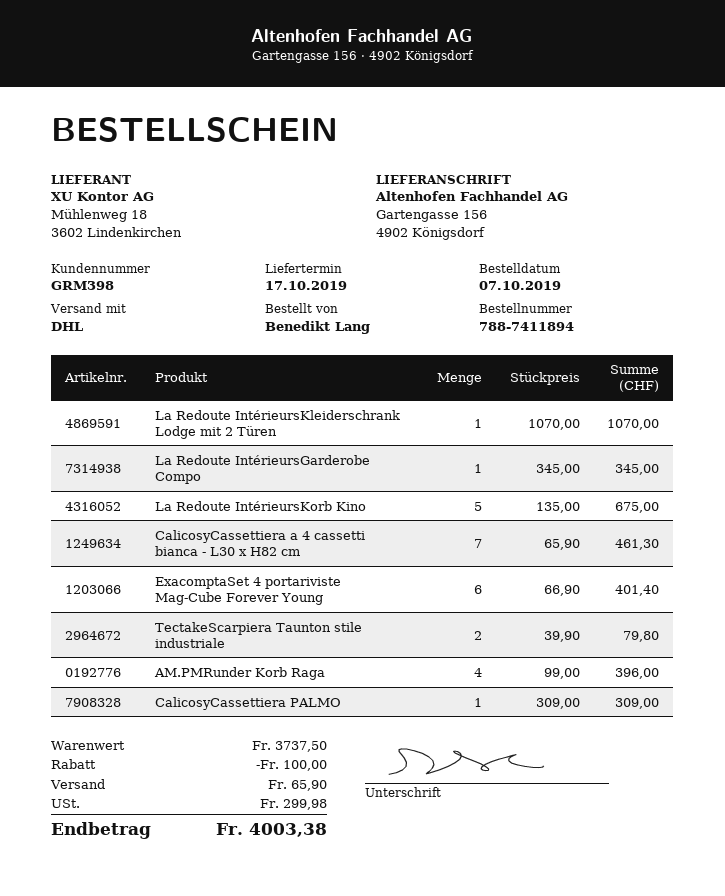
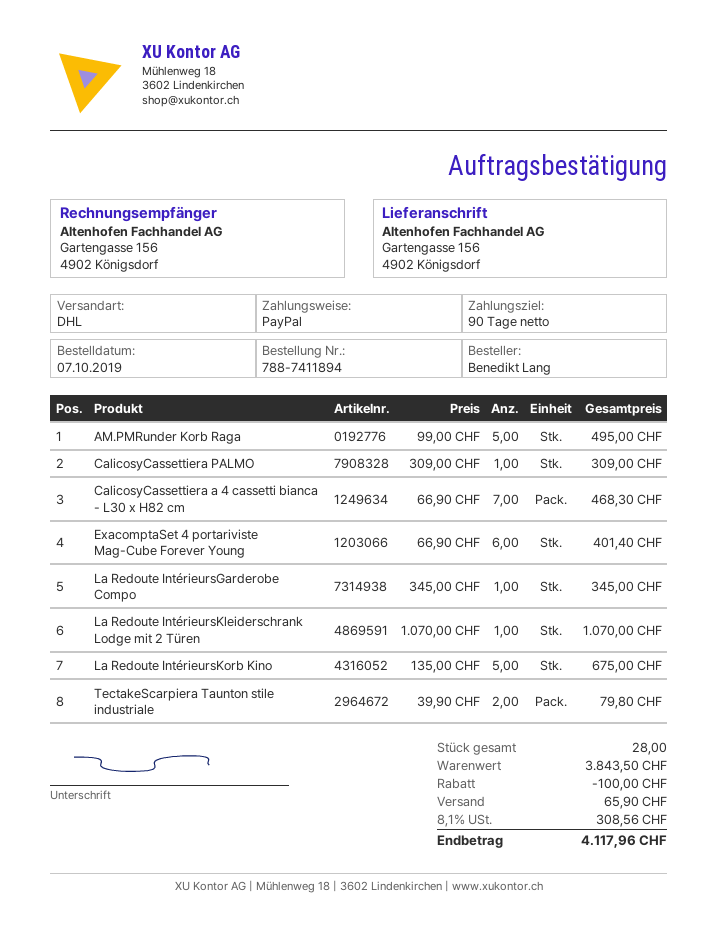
CalicosyCassettiera a 4 cassetti bianca - L30 x H82 cm: 7 x 65.90 = 461.30 -> 7 x 66.90 = 468.30
AM.PMRunder Korb Raga: 4 x 99.00 = 396.00 -> 5 x 99.00 = 495.00
subtotal: 3737.50 -> 3843.50
tax: 299.98 -> 308.56
total: 4003.38 -> 4117.96

